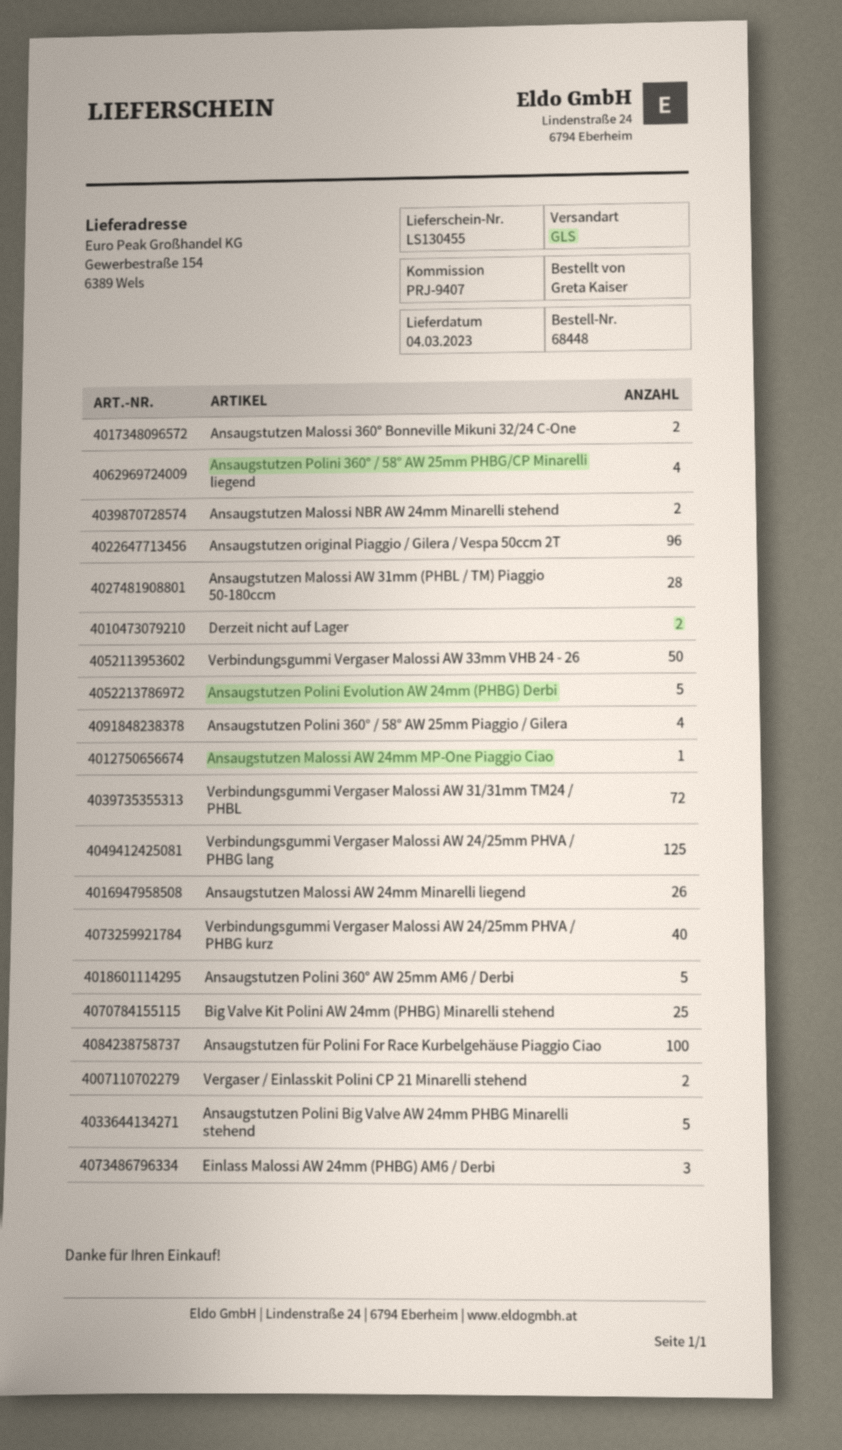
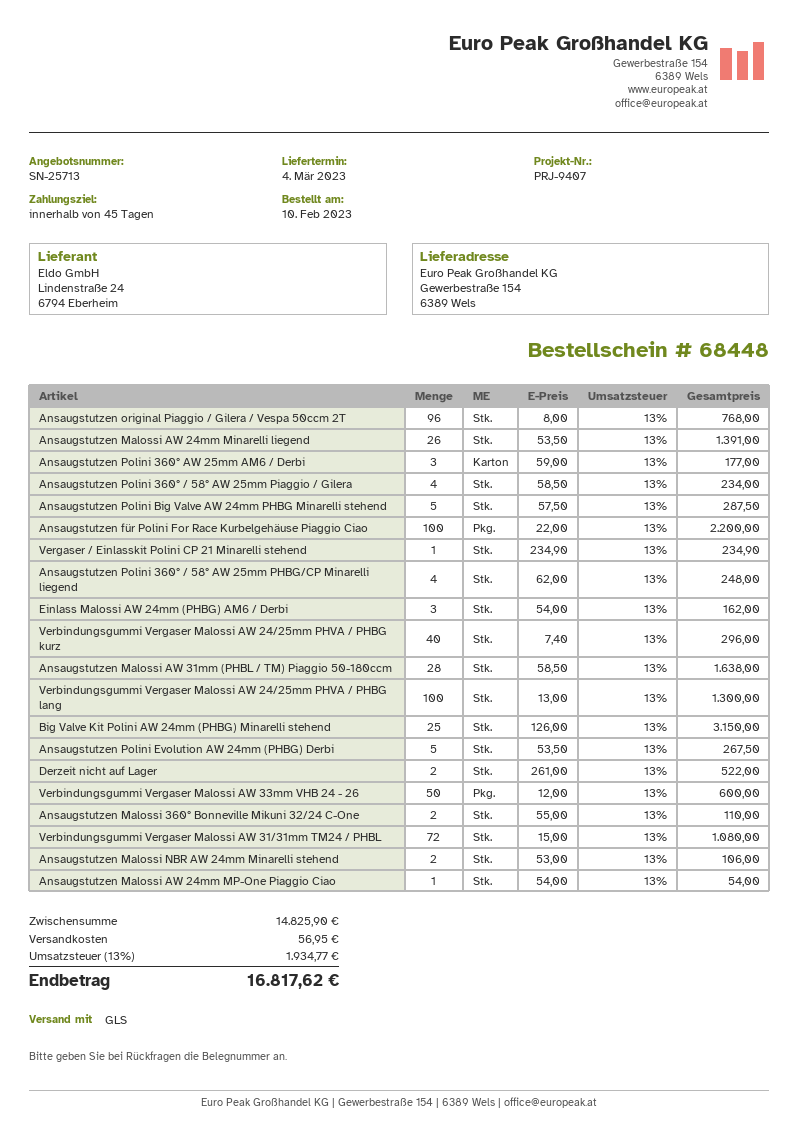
Verbindungsgummi Vergaser Malossi AW 24/25mm PHVA / PHBG lang: 125 -> 100
Ansaugstutzen Polini 360° AW 25mm AM6 / Derbi: 5 -> 3
Vergaser / Einlasskit Polini CP 21 Minarelli stehend: 2 -> 1

